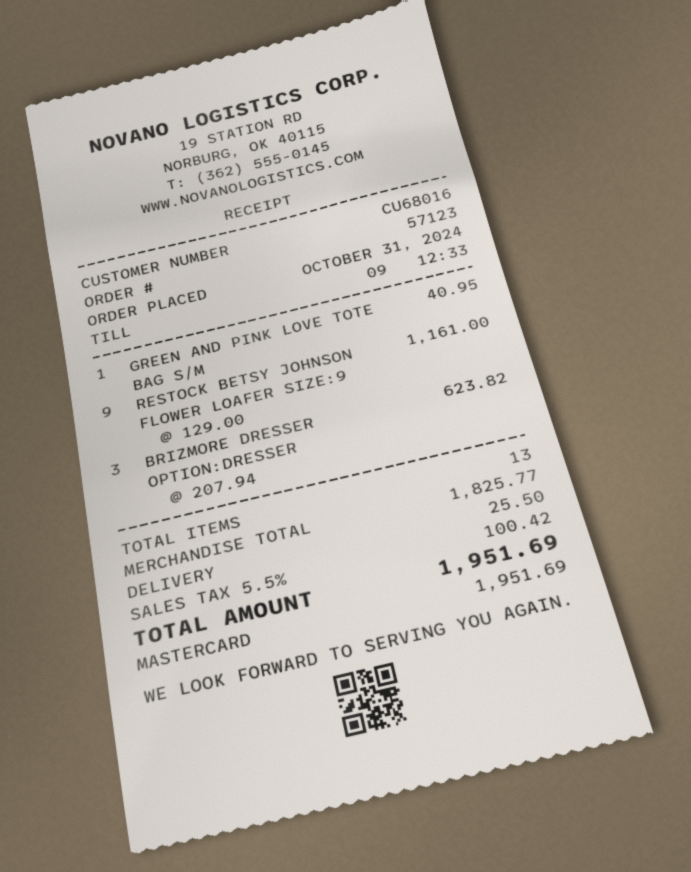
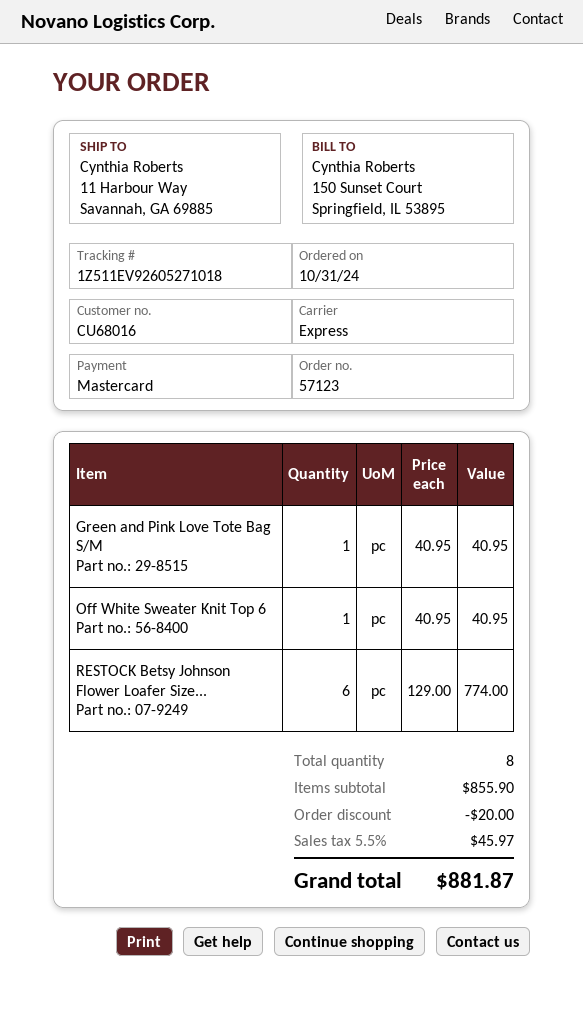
RESTOCK BETSY JOHNSON FLOWER LOAFER SIZE:9: 9 x 129.00 = 1161.00 -> 6 x 129.00 = 774.00
BRIZMORE DRESSER OPTION:DRESSER: 3 x 207.94 = 623.82 -> none
Off White Sweater Knit Top 6: none -> 1 x 40.95 = 40.95
total quantity: 13 -> 8
subtotal: 1825.77 -> 855.90
discount: none -> 20.00
shipping: 25.50 -> none
tax: 5.5% = 100.42 -> 5.5% = 45.97
total: 1951.69 -> 881.87

